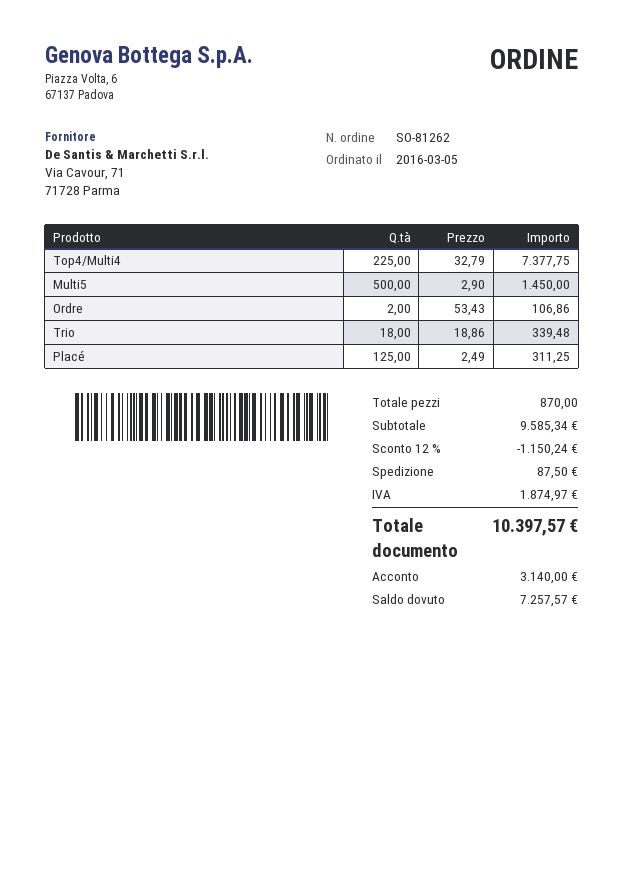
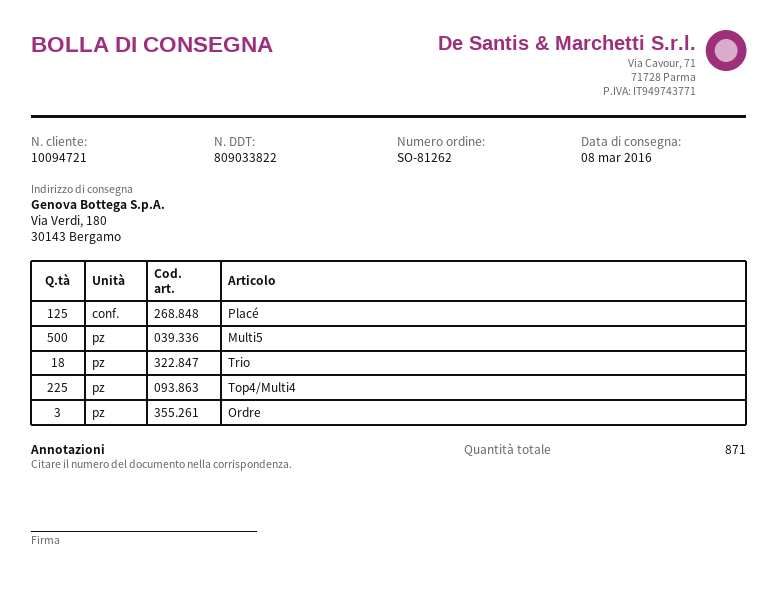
Ordre: 2 -> 3
total quantity: 870 -> 871

